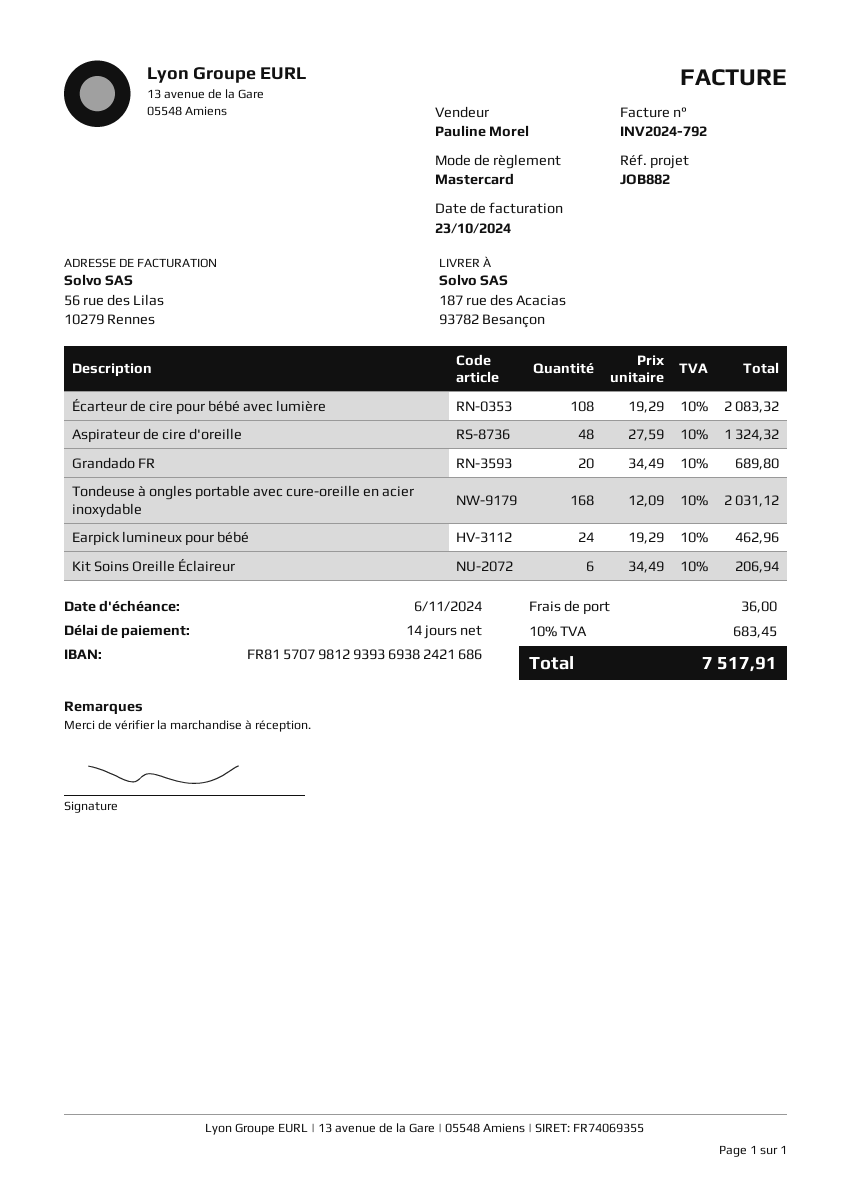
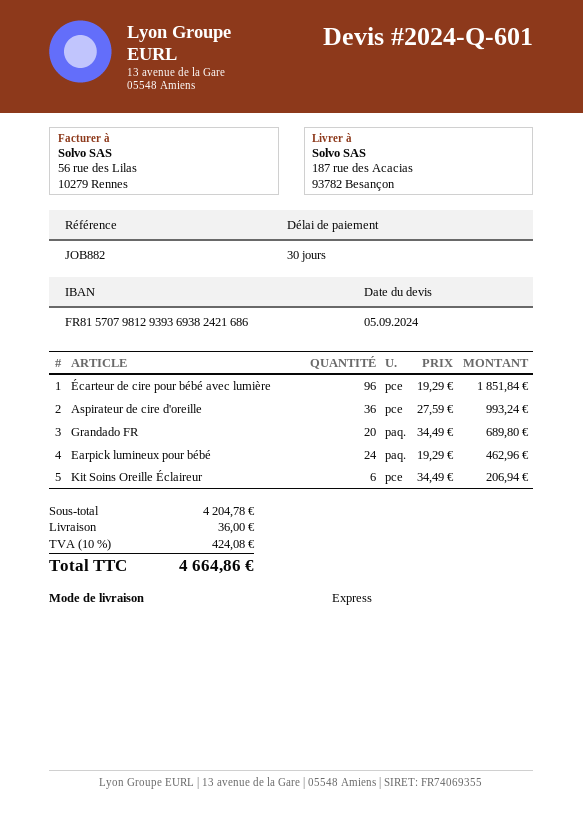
payment terms: 14 days -> 30 days
Écarteur de cire pour bébé avec lumière: 108 x 19.29 = 2083.32 -> 96 x 19.29 = 1851.84
Aspirateur de cire d'oreille: 48 x 27.59 = 1324.32 -> 36 x 27.59 = 993.24
Tondeuse à ongles portable avec cure-oreille en acier inoxydable: 168 x 12.09 = 2031.12 -> none
tax: 10% = 683.45 -> 10% = 424.08
total: 7517.91 -> 4664.86

